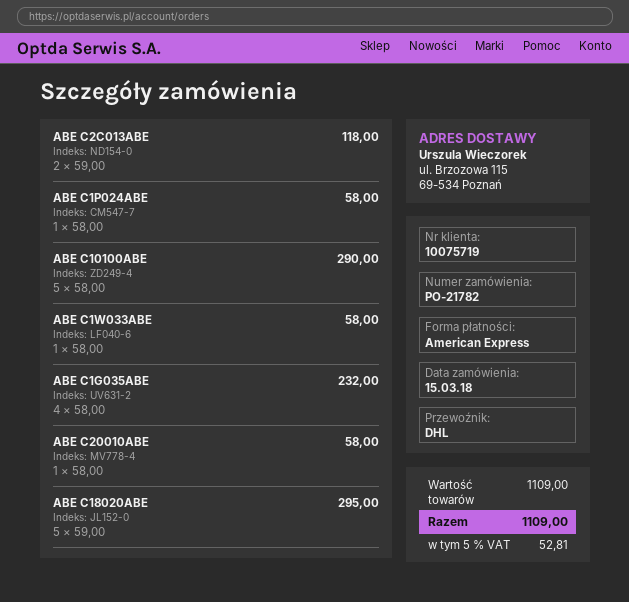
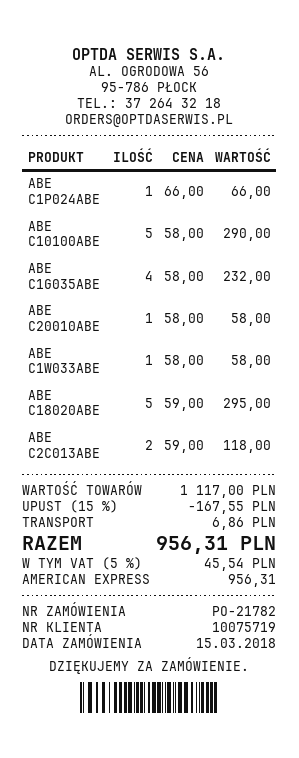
ABE C1P024ABE: 1 x 58.00 = 58.00 -> 1 x 66.00 = 66.00
subtotal: 1109.00 -> 1117.00
discount: none -> 15% = 167.55
shipping: none -> 6.86
tax: 5% = 52.81 -> 5% = 45.54
total: 1109.00 -> 956.31

